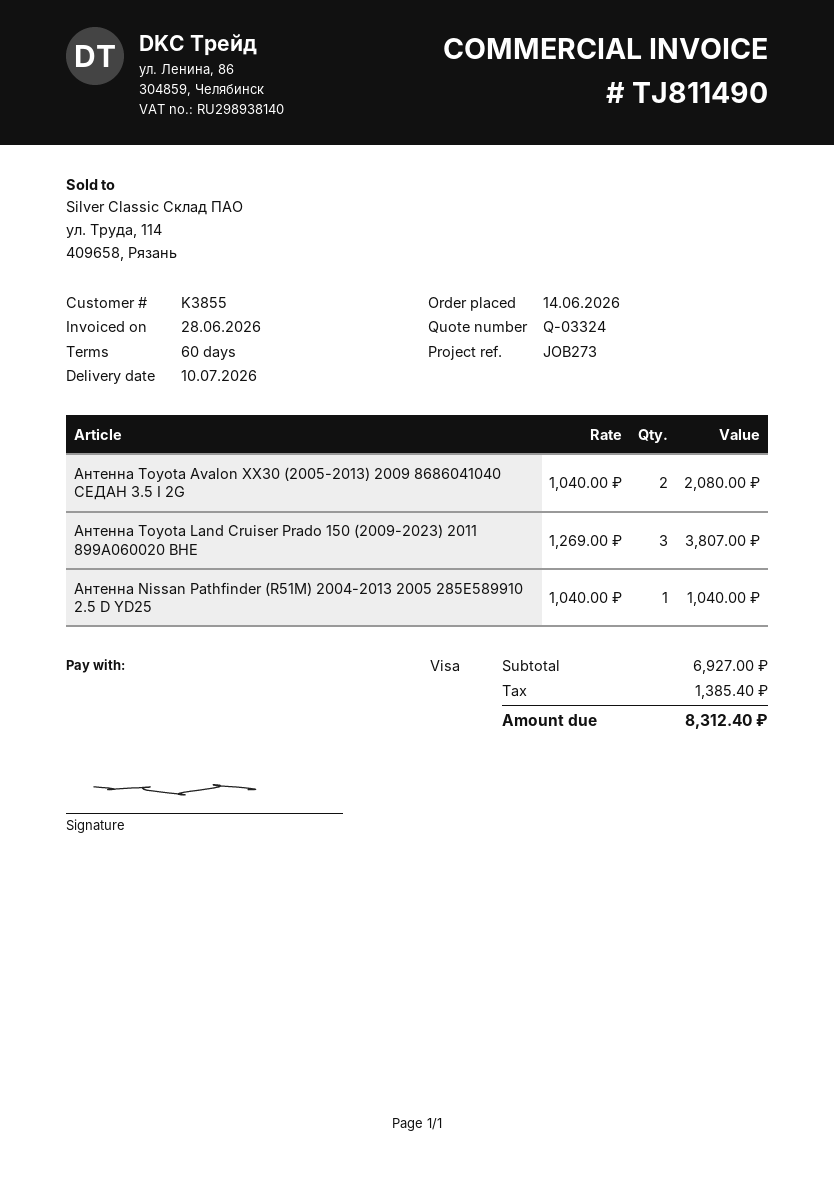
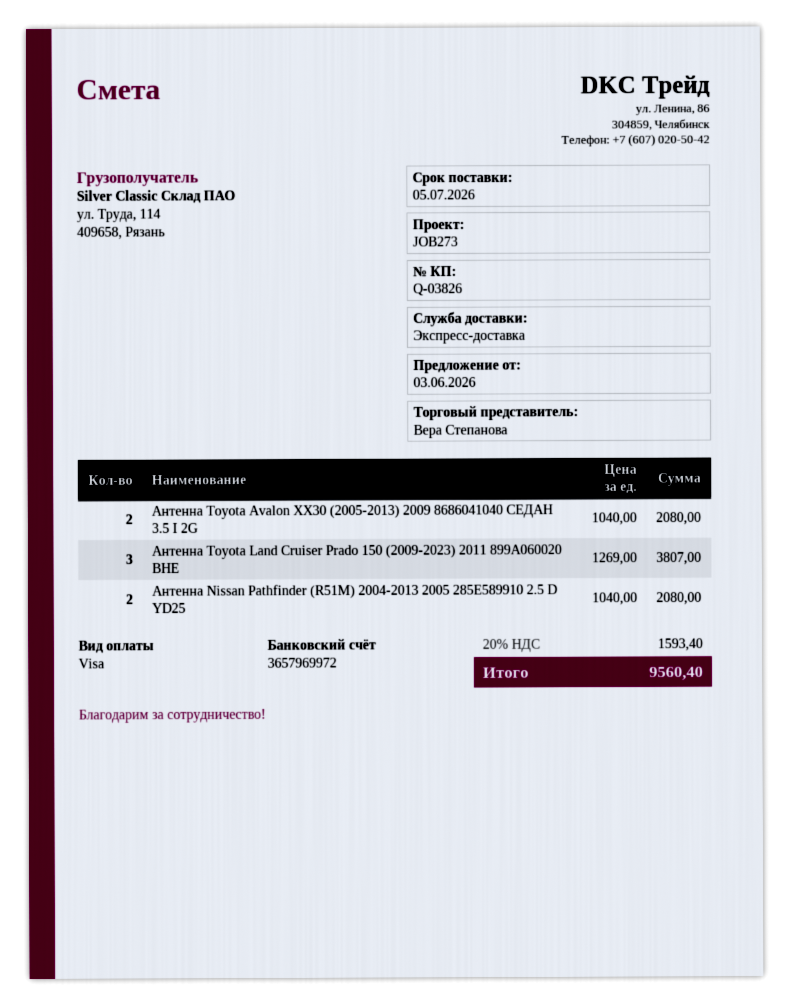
quote number: Q-03324 -> Q-03826
delivery date: 2026-07-10 -> 2026-07-05
Антенна Nissan Pathfinder (R51M) 2004-2013 2005 285E589910 2.5 D YD25: 1 x 1040.00 = 1040.00 -> 2 x 1040.00 = 2080.00
tax: 1385.40 -> 1593.40
total: 8312.40 -> 9560.40

